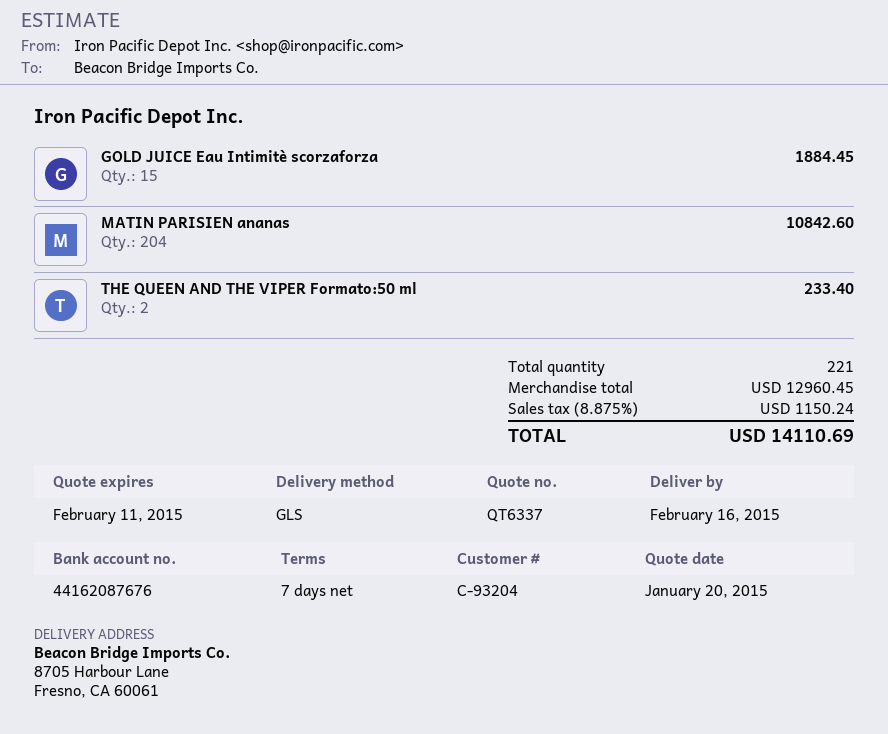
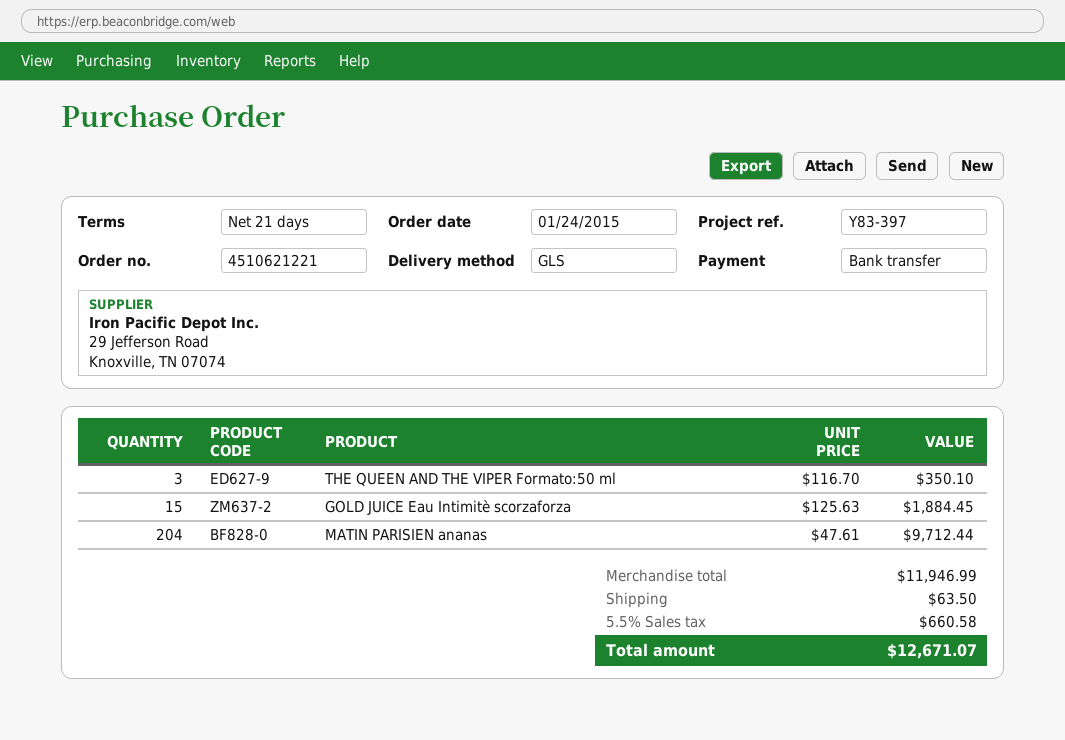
payment terms: 7 days -> 21 days
MATIN PARISIEN ananas: 204 for 10842.60 -> 204 for 9712.44
THE QUEEN AND THE VIPER Formato:50 ml: 2 for 233.40 -> 3 for 350.10
subtotal: 12960.45 -> 11946.99
shipping: none -> 63.50
tax: 8.875% = 1150.24 -> 5.5% = 660.58
total: 14110.69 -> 12671.07

